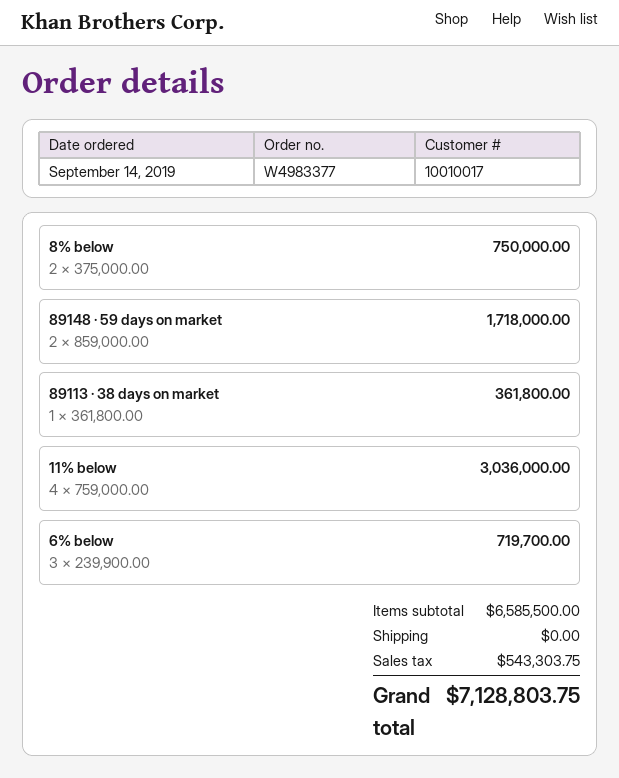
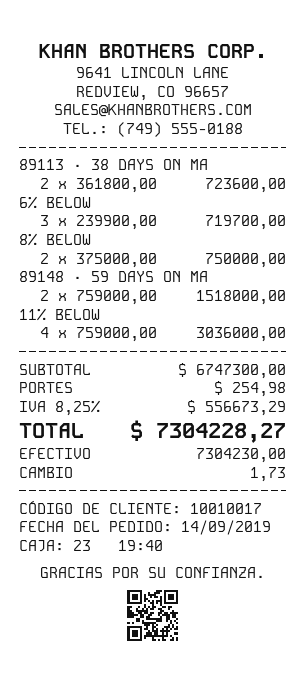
89148 · 59 days on market: 2 x 859000.00 = 1718000.00 -> 2 x 759000.00 = 1518000.00
89113 · 38 days on market: 1 x 361800.00 = 361800.00 -> 2 x 361800.00 = 723600.00
subtotal: 6585500.00 -> 6747300.00
shipping: 0.00 -> 254.98
tax: 543303.75 -> 556673.29
total: 7128803.75 -> 7304228.27

